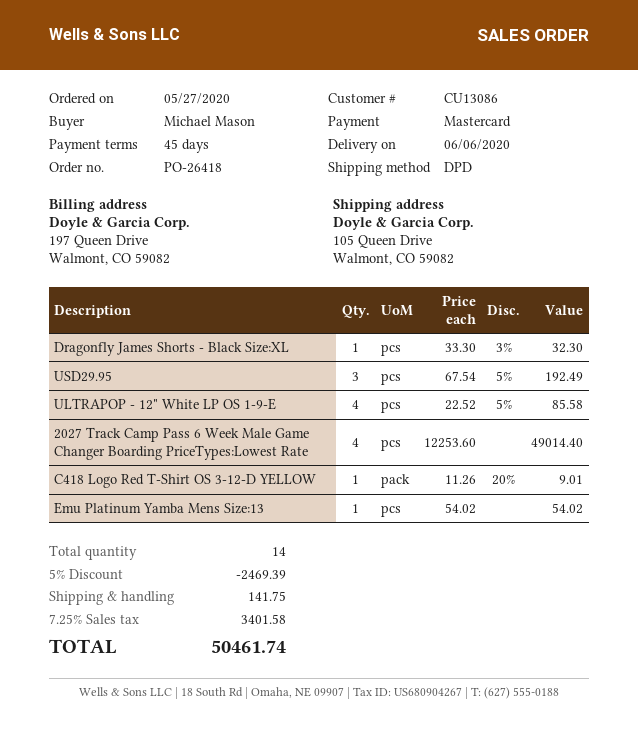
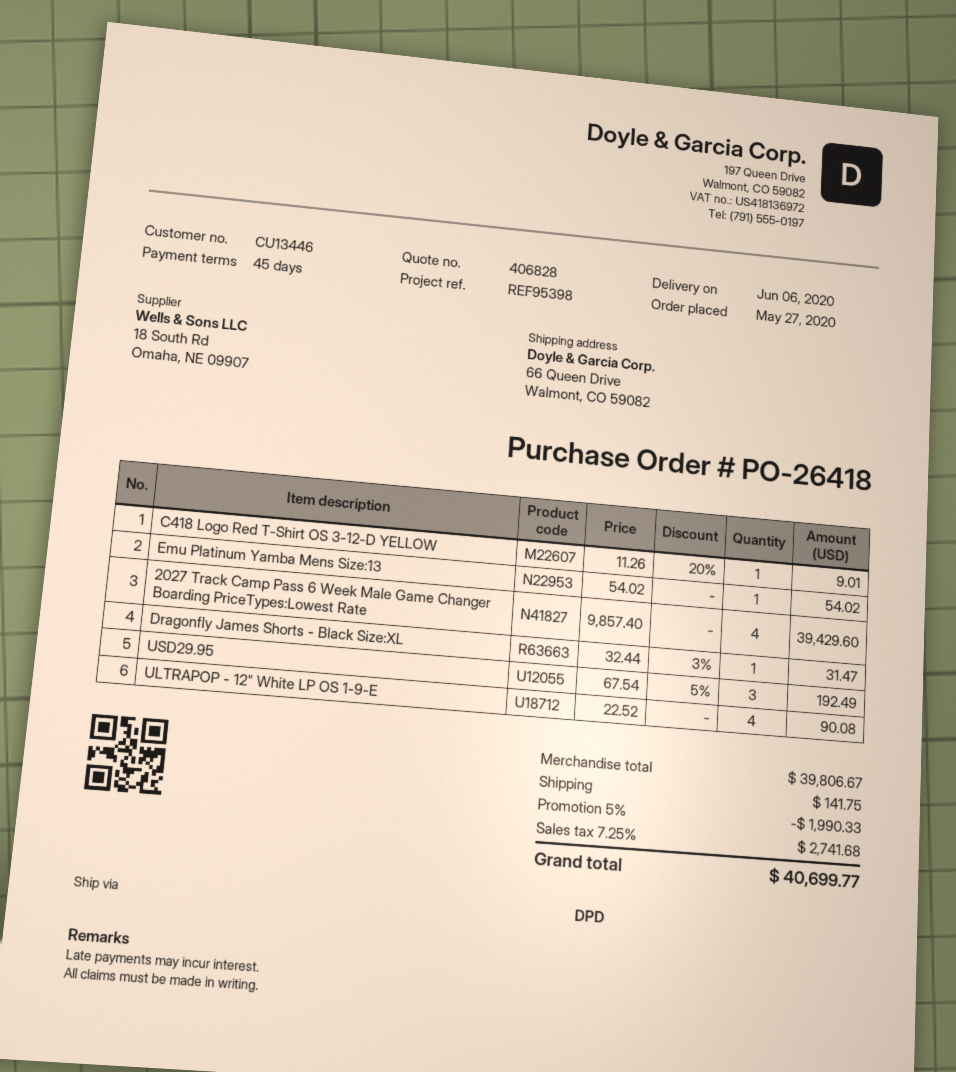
customer number: CU13086 -> CU13446
ship to: 105 Queen Drive, Walmont, CO 59082 -> 66 Queen Drive, Walmont, CO 59082
Dragonfly James Shorts - Black Size:XL: 1 x 33.30 - 3% = 32.30 -> 1 x 32.44 - 3% = 31.47
ULTRAPOP - 12" White LP OS 1-9-E: 4 x 22.52 - 5% = 85.58 -> 4 x 22.52 = 90.08
2027 Track Camp Pass 6 Week Male Game Changer Boarding PriceTypes:Lowest Rate: 4 x 12253.60 = 49014.40 -> 4 x 9857.40 = 39429.60
discount: 5% = 2469.39 -> 5% = 1990.33
tax: 7.25% = 3401.58 -> 7.25% = 2741.68
total: 50461.74 -> 40699.77

